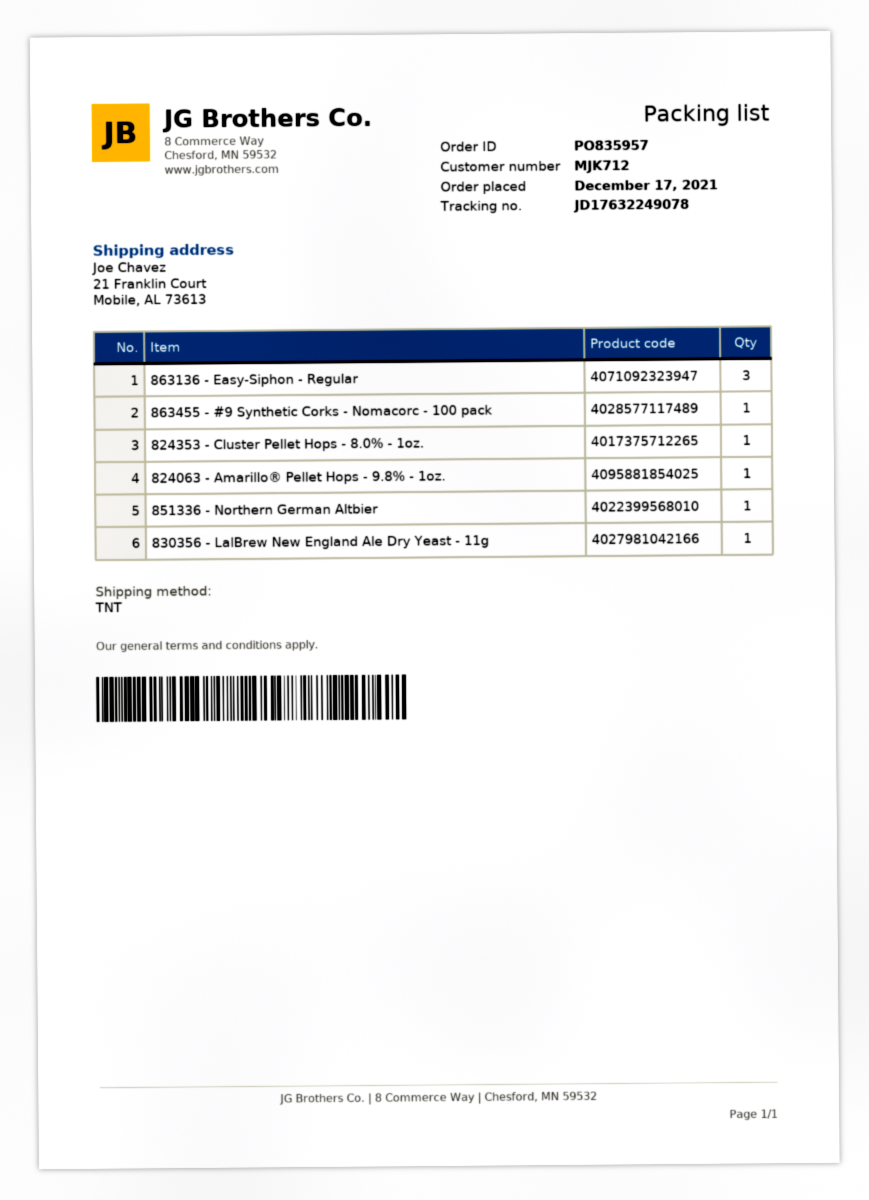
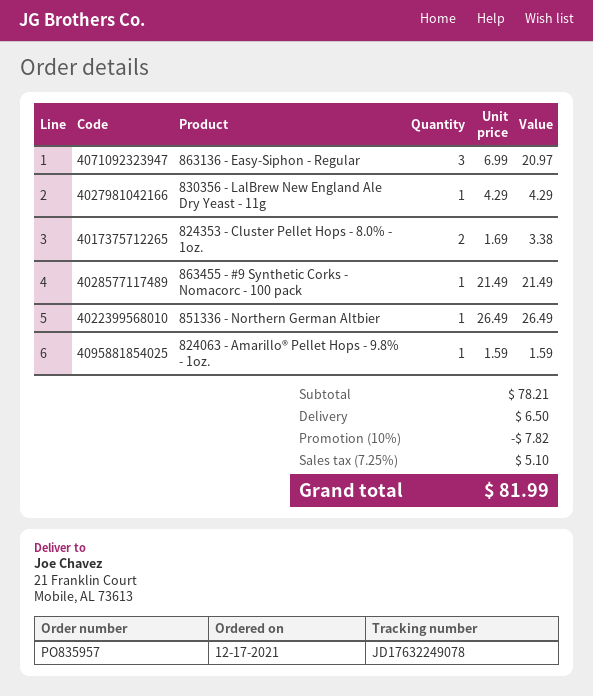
824353 - Cluster Pellet Hops - 8.0% - 1oz.: 1 -> 2

